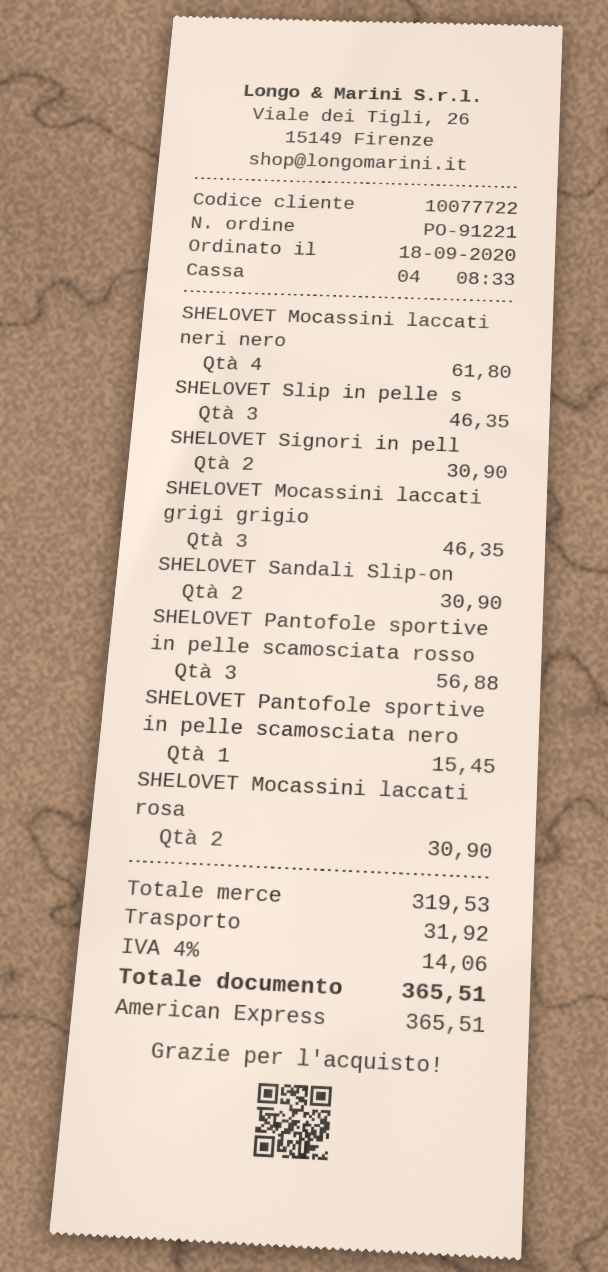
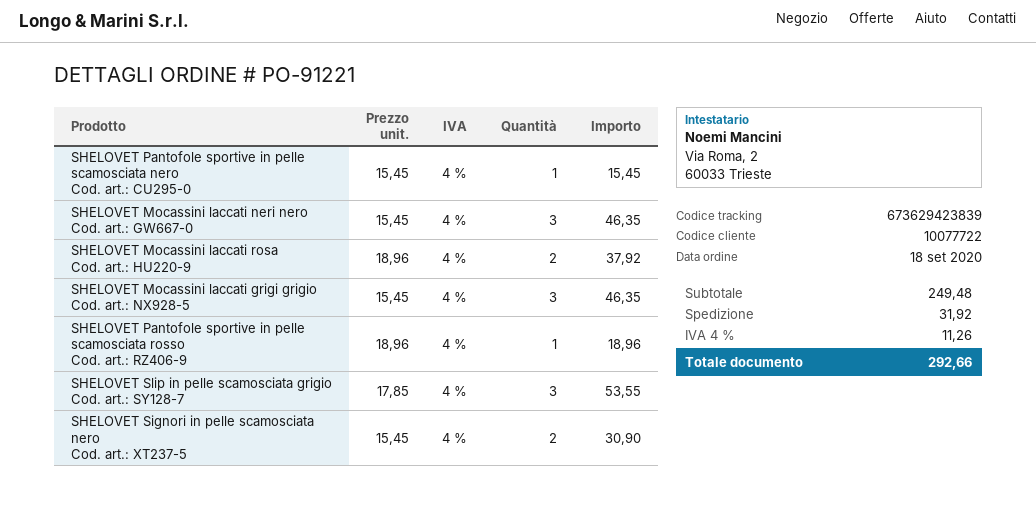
SHELOVET Mocassini laccati neri nero: 4 for 61.80 -> 3 for 46.35
SHELOVET Slip in pelle s: 3 for 46.35 -> 3 for 53.55
SHELOVET Sandali Slip-on: 2 for 30.90 -> none
SHELOVET Pantofole sportive in pelle scamosciata rosso: 3 for 56.88 -> 1 for 18.96
SHELOVET Mocassini laccati rosa: 2 for 30.90 -> 2 for 37.92
subtotal: 319.53 -> 249.48
tax: 4% = 14.06 -> 4% = 11.26
total: 365.51 -> 292.66

